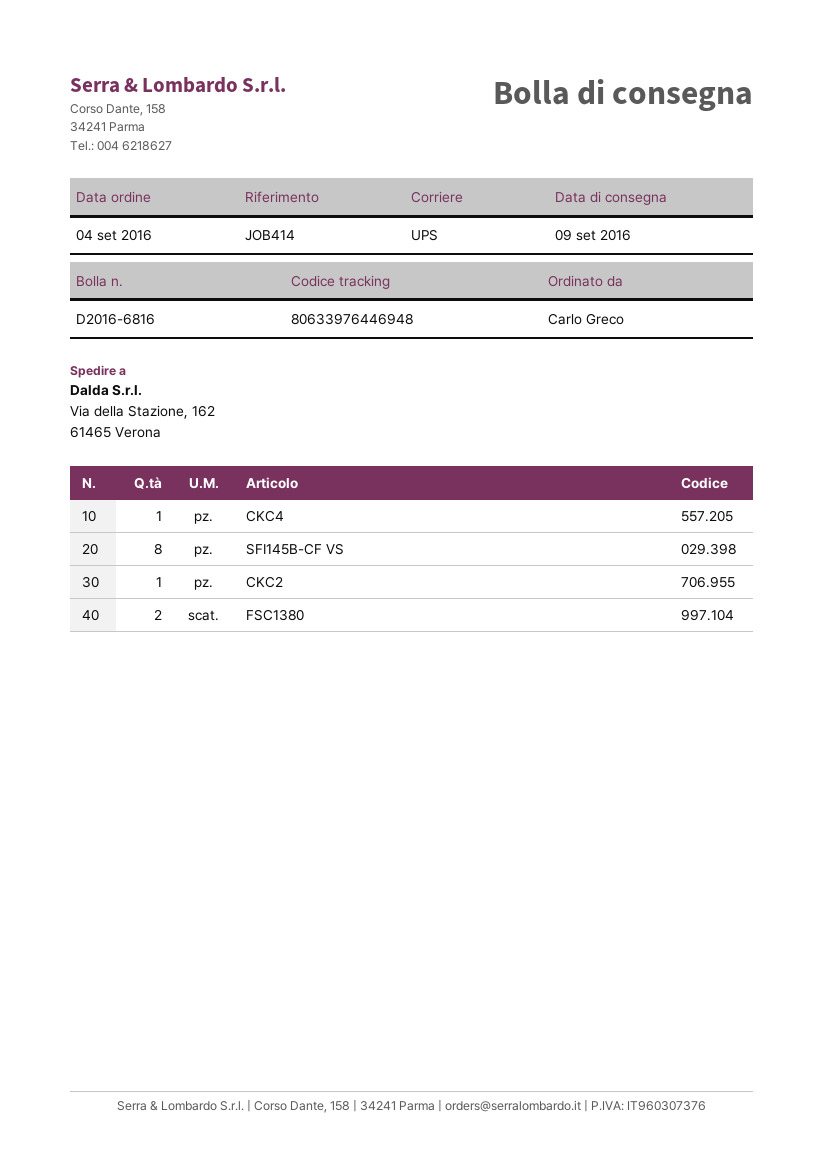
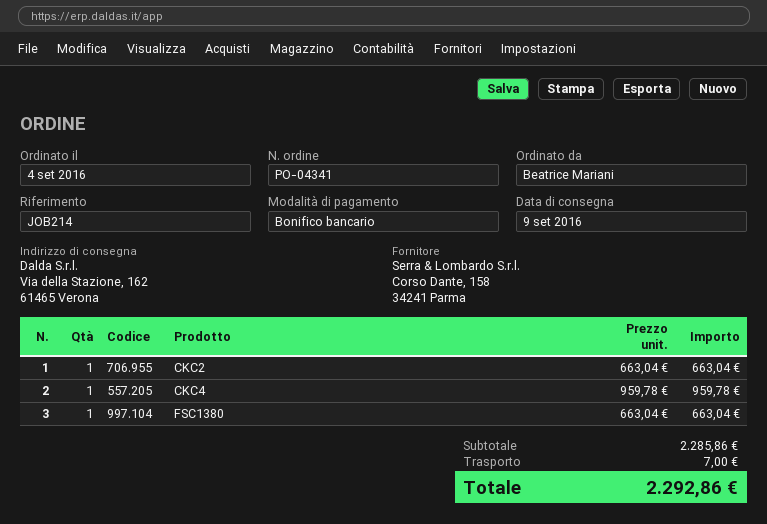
reference: JOB414 -> JOB214
ordered by: Carlo Greco -> Beatrice Mariani
SFI145B-CF VS: 8 -> none
FSC1380: 2 -> 1

